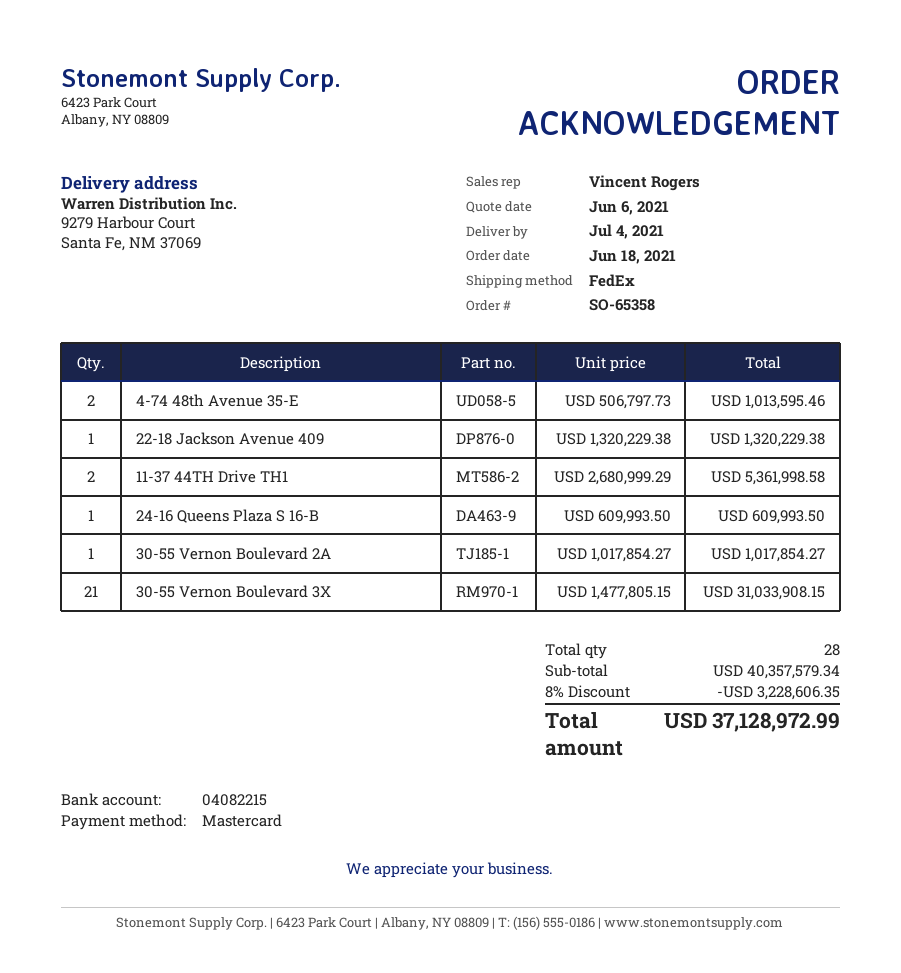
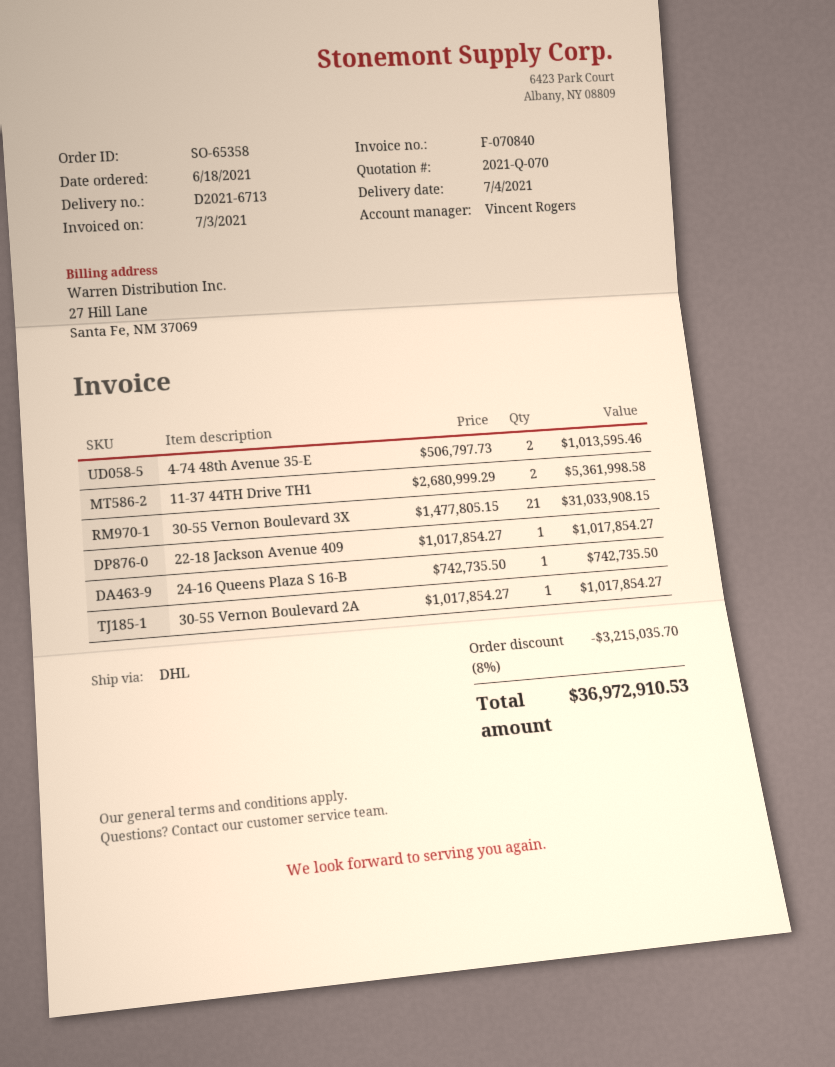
shipping method: FedEx -> DHL
22-18 Jackson Avenue 409: 1 x 1320229.38 = 1320229.38 -> 1 x 1017854.27 = 1017854.27
24-16 Queens Plaza S 16-B: 1 x 609993.50 = 609993.50 -> 1 x 742735.50 = 742735.50
discount: 8% = 3228606.35 -> 8% = 3215035.70
total: 37128972.99 -> 36972910.53

